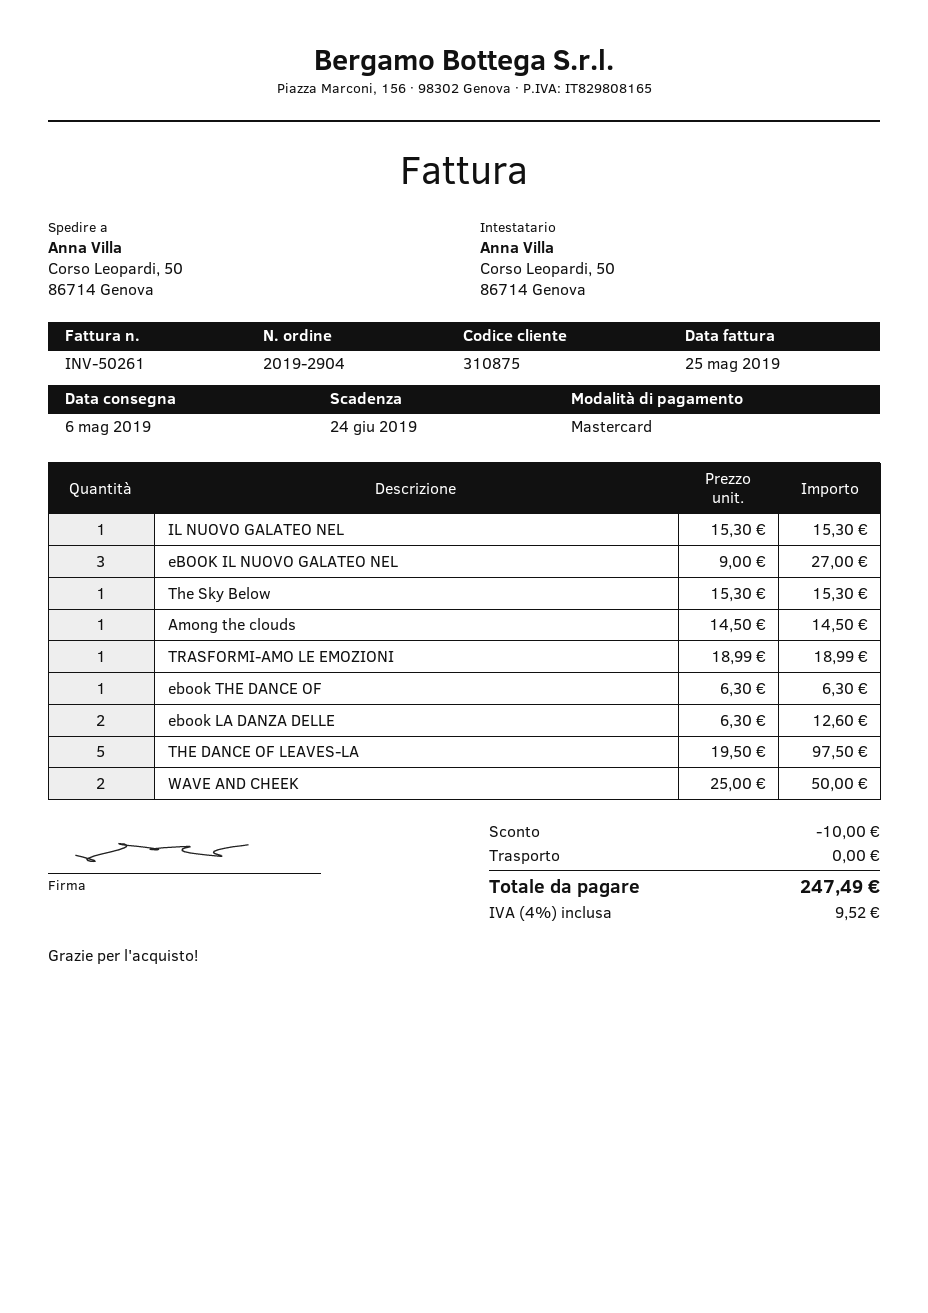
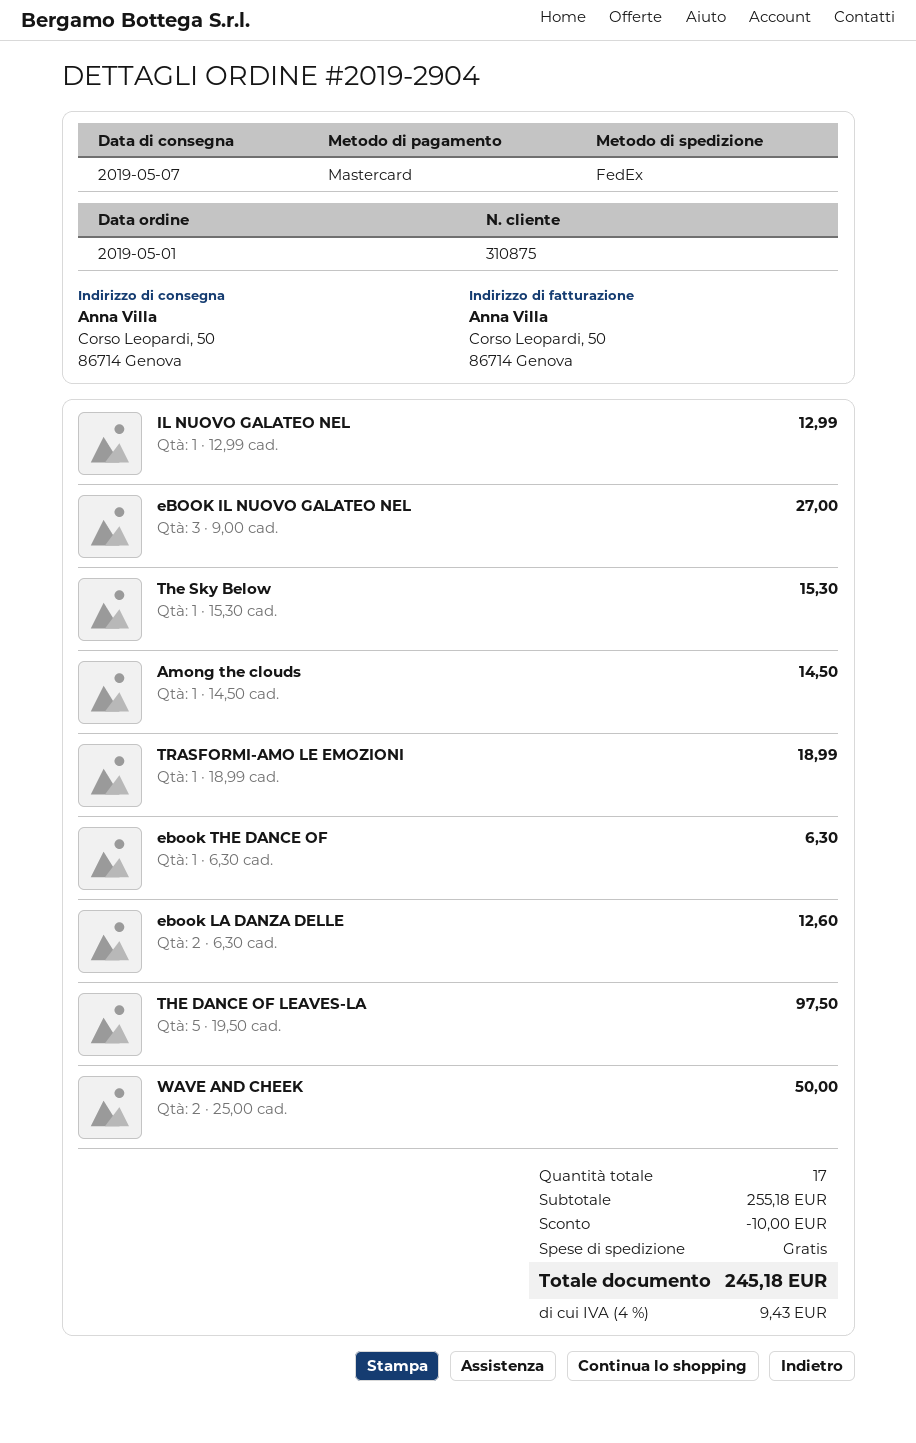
delivery date: 2019-05-06 -> 2019-05-07
IL NUOVO GALATEO NEL: 1 x 15.30 = 15.30 -> 1 x 12.99 = 12.99
tax: 4% = 9.52 -> 4% = 9.43
total: 247.49 -> 245.18

